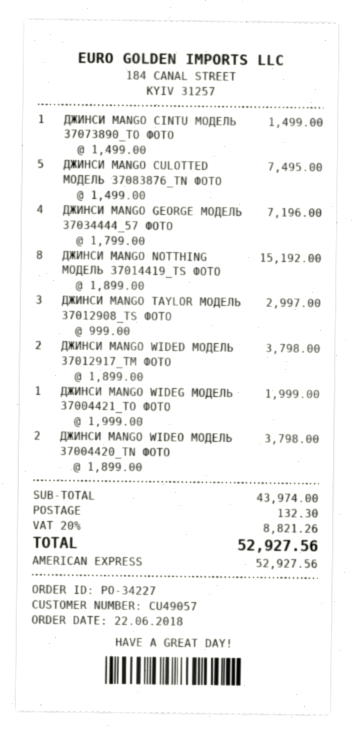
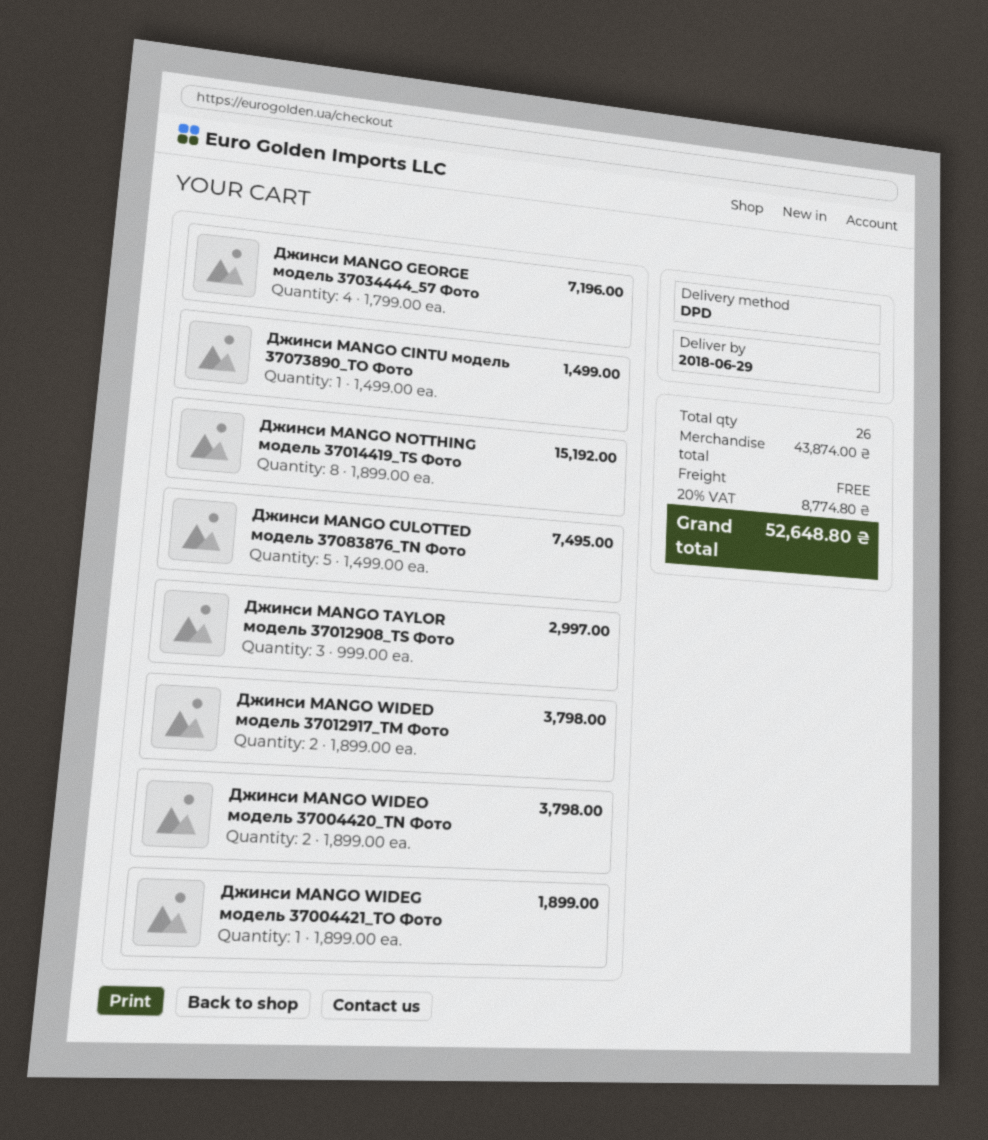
ДЖИНСИ MANGO WIDEG МОДЕЛЬ 37004421_TO ФОТО: 1 x 1999.00 = 1999.00 -> 1 x 1899.00 = 1899.00
subtotal: 43974.00 -> 43874.00
shipping: 132.30 -> 0.00
tax: 20% = 8821.26 -> 20% = 8774.80
total: 52927.56 -> 52648.80

